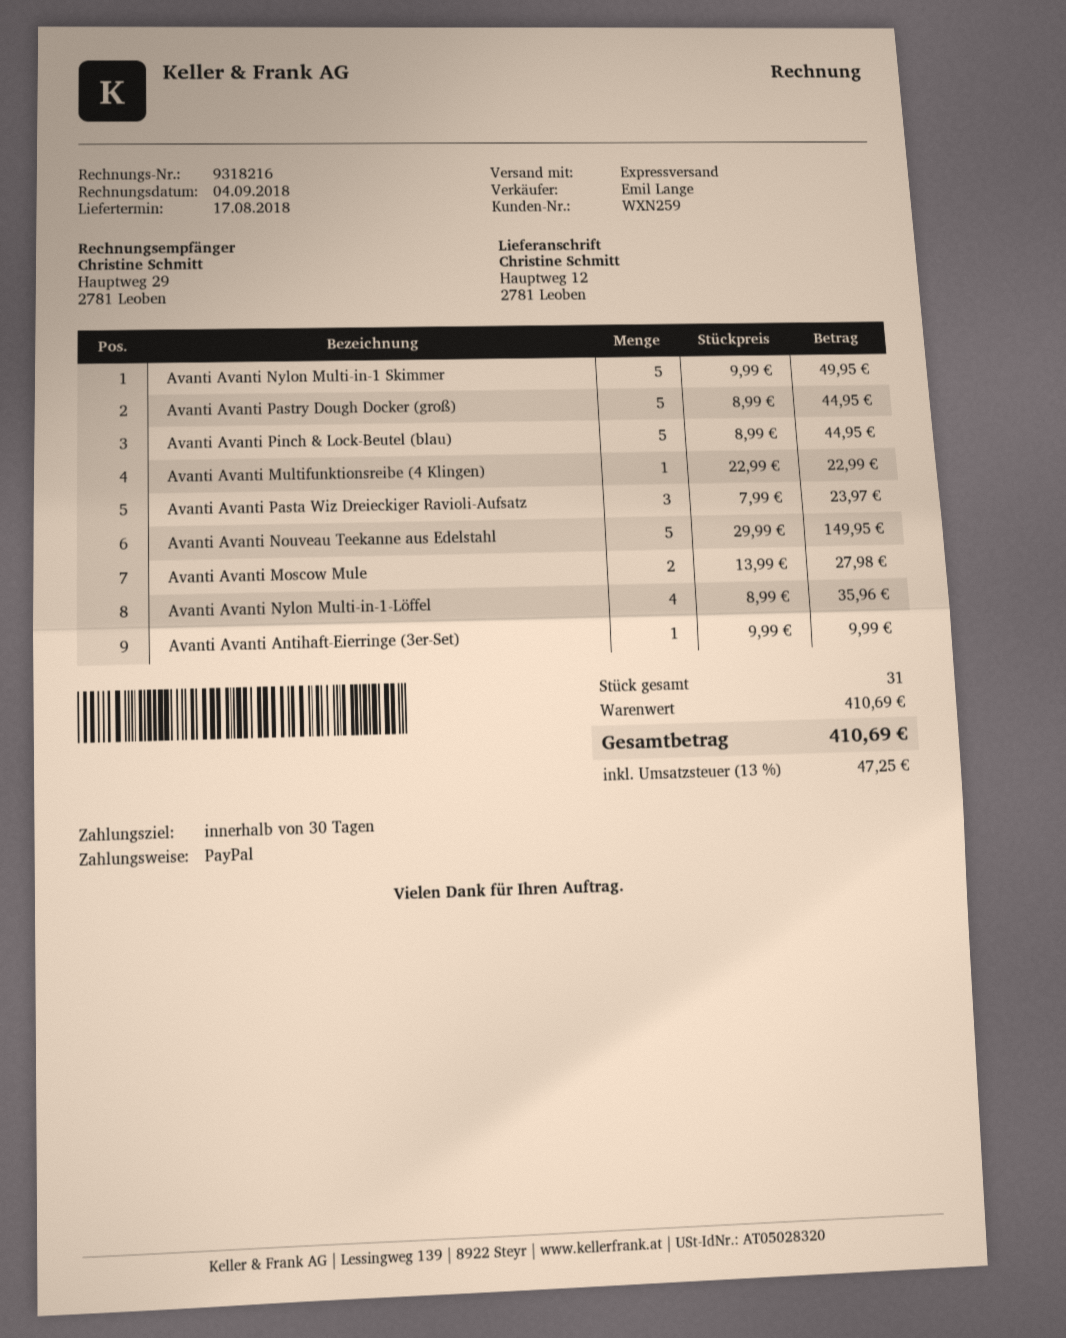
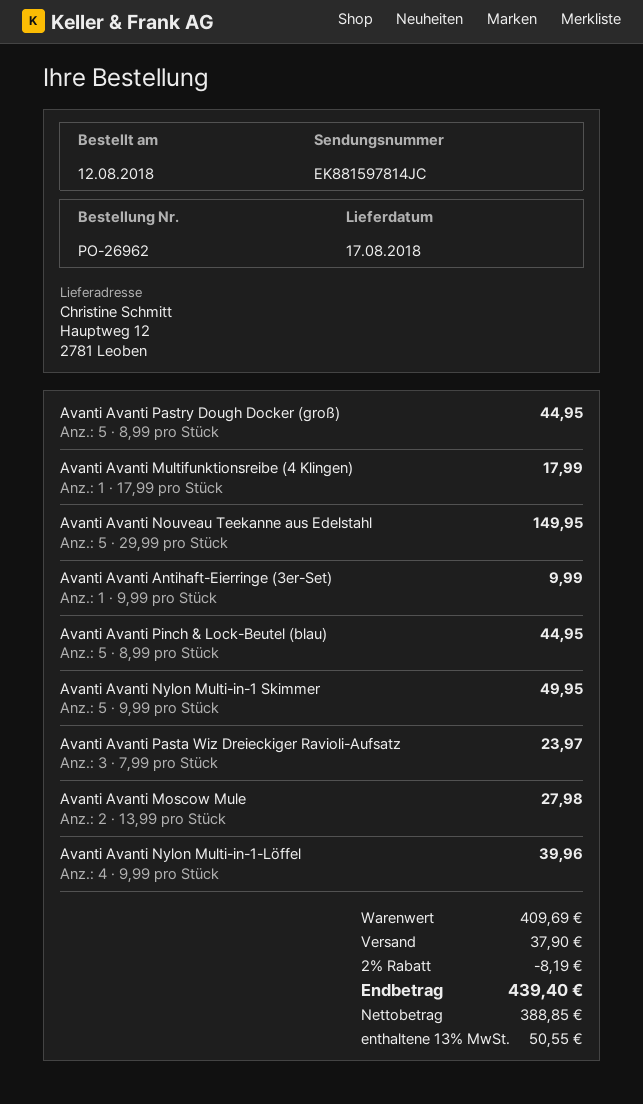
Avanti Avanti Multifunktionsreibe (4 Klingen): 1 x 22.99 = 22.99 -> 1 x 17.99 = 17.99
Avanti Avanti Nylon Multi-in-1-Löffel: 4 x 8.99 = 35.96 -> 4 x 9.99 = 39.96
subtotal: 410.69 -> 409.69
discount: none -> 2% = 8.19
shipping: none -> 37.90
tax: 13% = 47.25 -> 13% = 50.55
total: 410.69 -> 439.40

